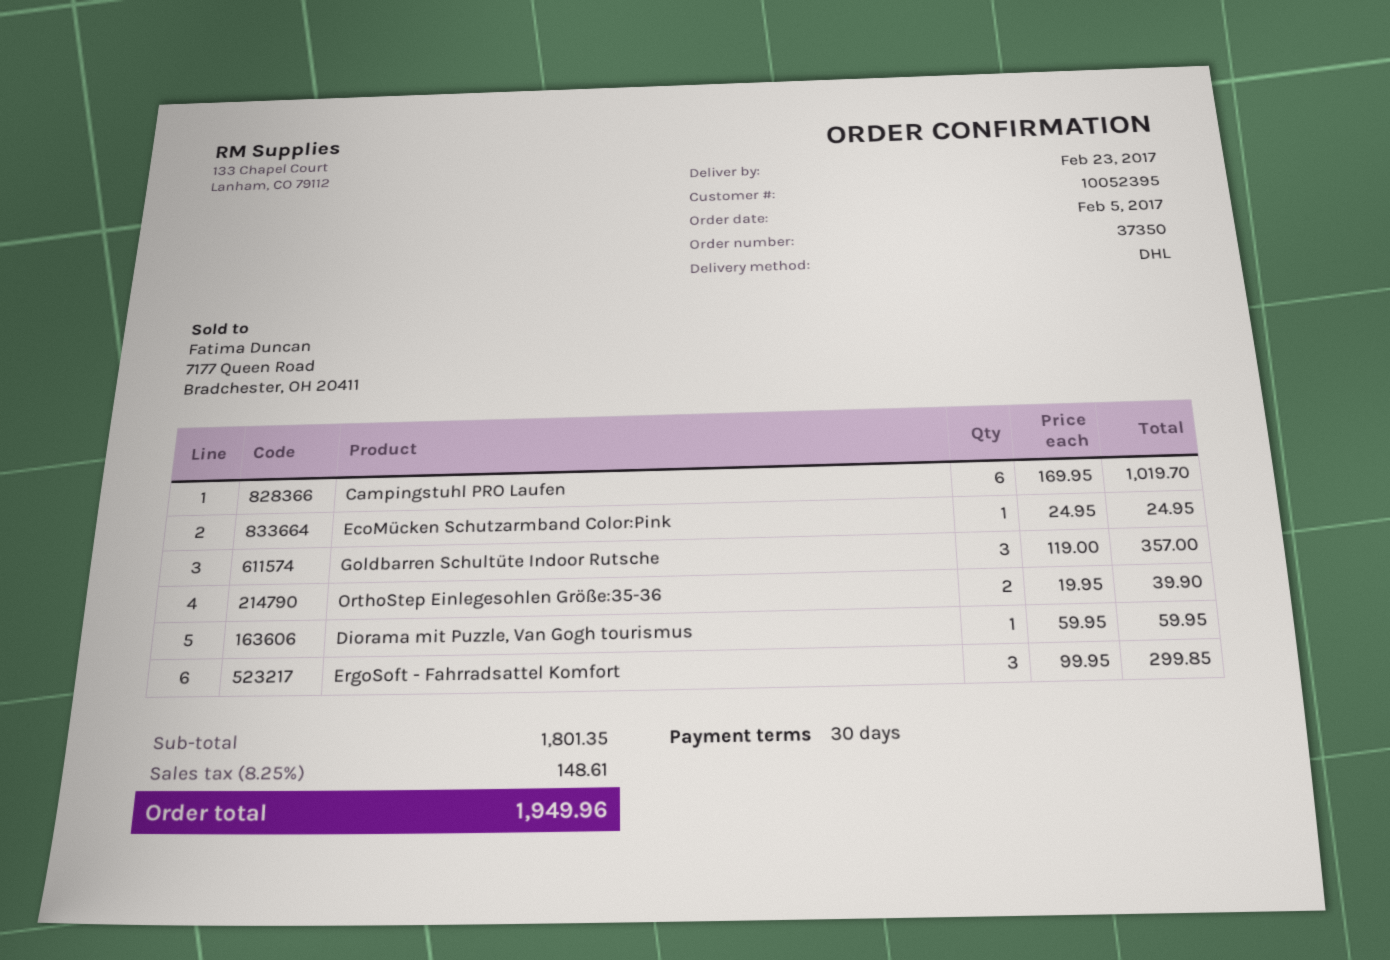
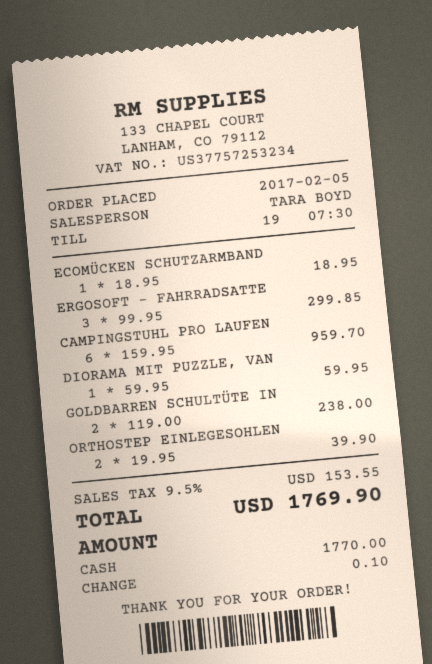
Campingstuhl PRO Laufen: 6 x 169.95 = 1019.70 -> 6 x 159.95 = 959.70
EcoMücken Schutzarmband Color:Pink: 1 x 24.95 = 24.95 -> 1 x 18.95 = 18.95
Goldbarren Schultüte Indoor Rutsche: 3 x 119.00 = 357.00 -> 2 x 119.00 = 238.00
tax: 8.25% = 148.61 -> 9.5% = 153.55
total: 1949.96 -> 1769.90

